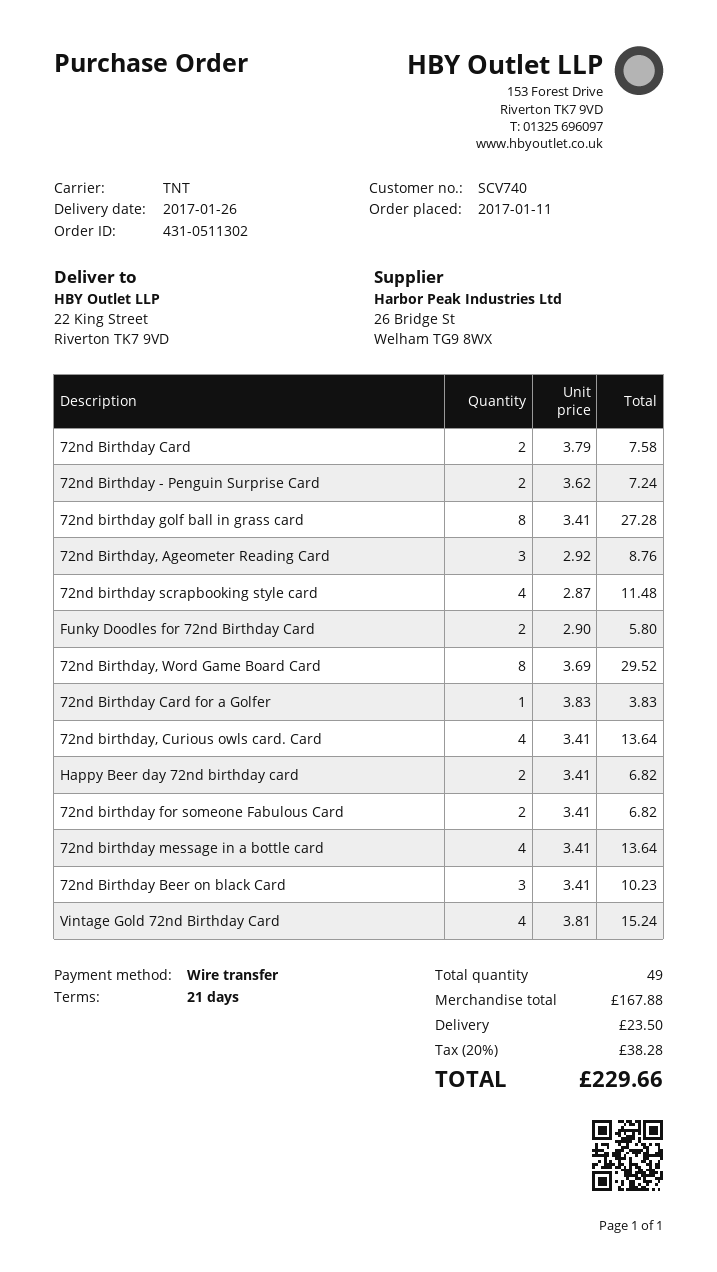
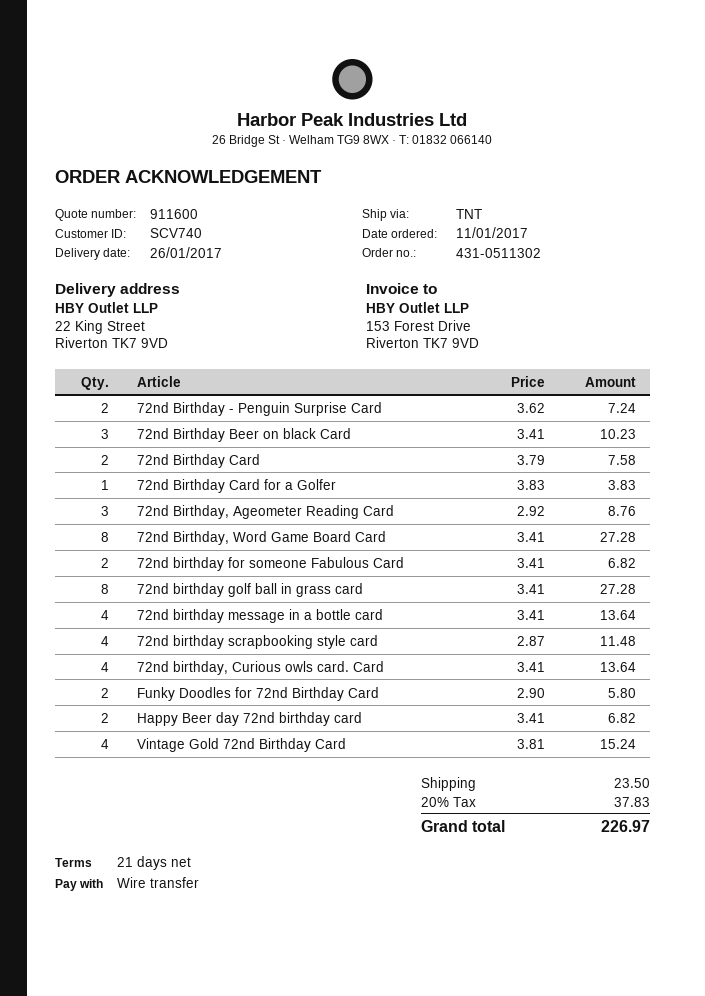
72nd Birthday, Word Game Board Card: 8 x 3.69 = 29.52 -> 8 x 3.41 = 27.28
tax: 20% = 38.28 -> 20% = 37.83
total: 229.66 -> 226.97

